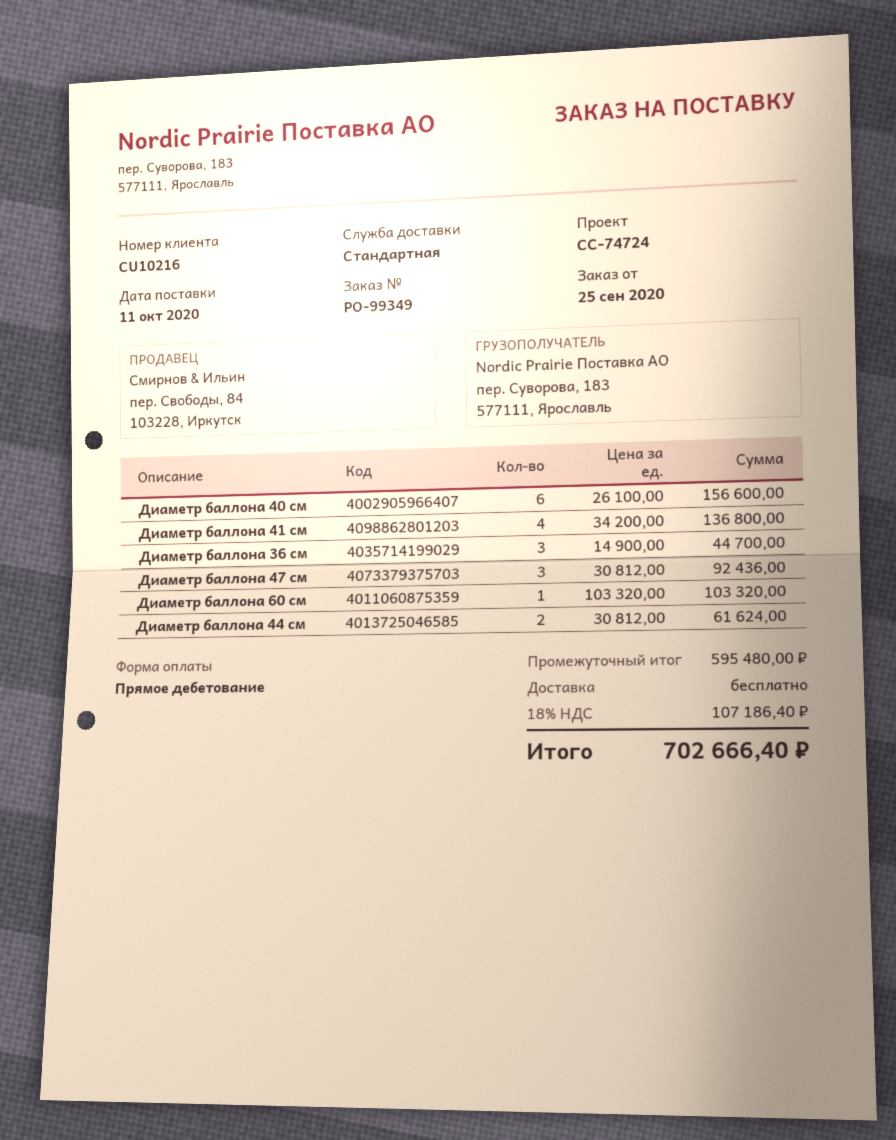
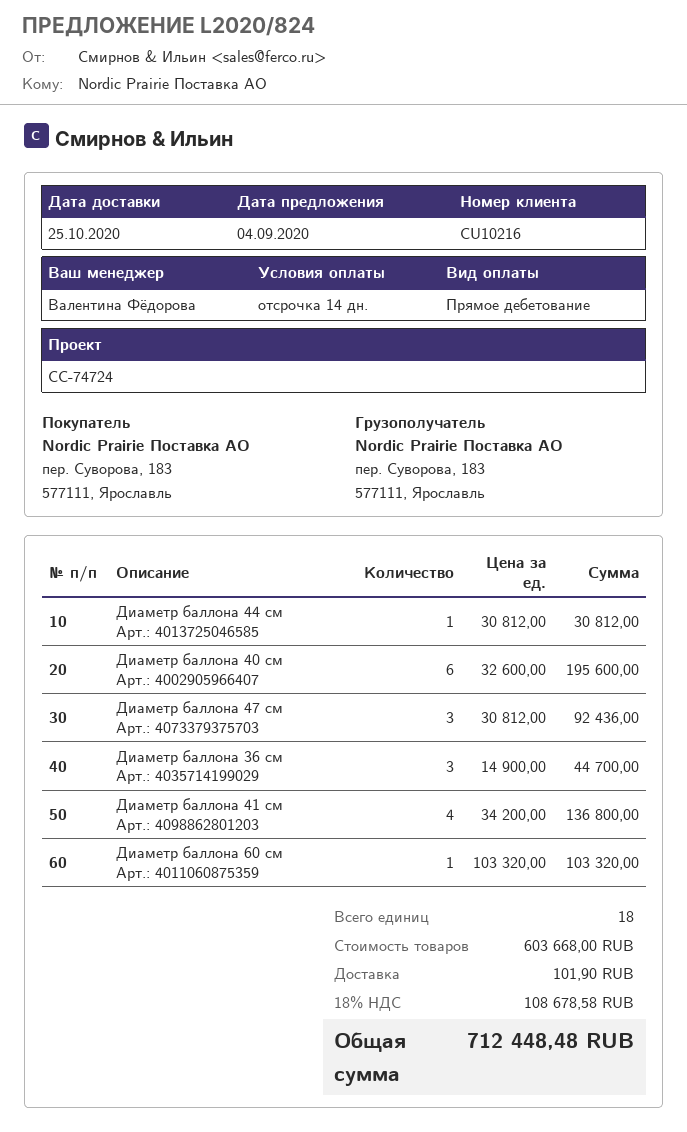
delivery date: 2020-10-11 -> 2020-10-25
Диаметр баллона 40 см: 6 x 26100.00 = 156600.00 -> 6 x 32600.00 = 195600.00
Диаметр баллона 44 см: 2 x 30812.00 = 61624.00 -> 1 x 30812.00 = 30812.00
subtotal: 595480.00 -> 603668.00
shipping: 0.00 -> 101.90
tax: 18% = 107186.40 -> 18% = 108678.58
total: 702666.40 -> 712448.48

